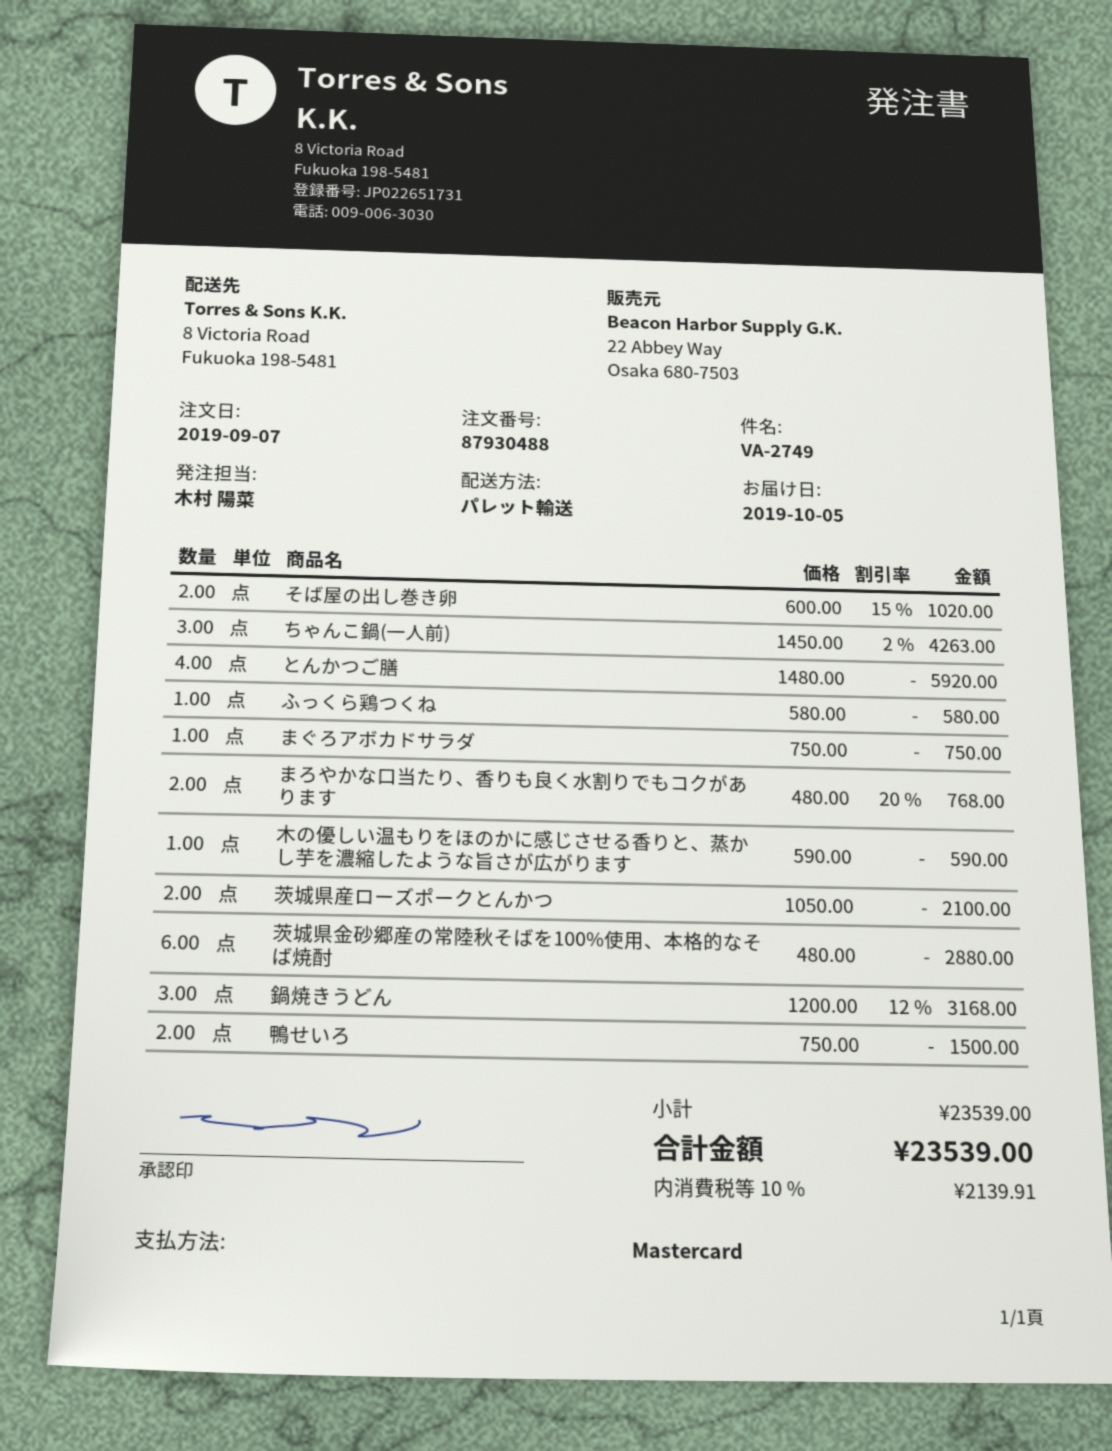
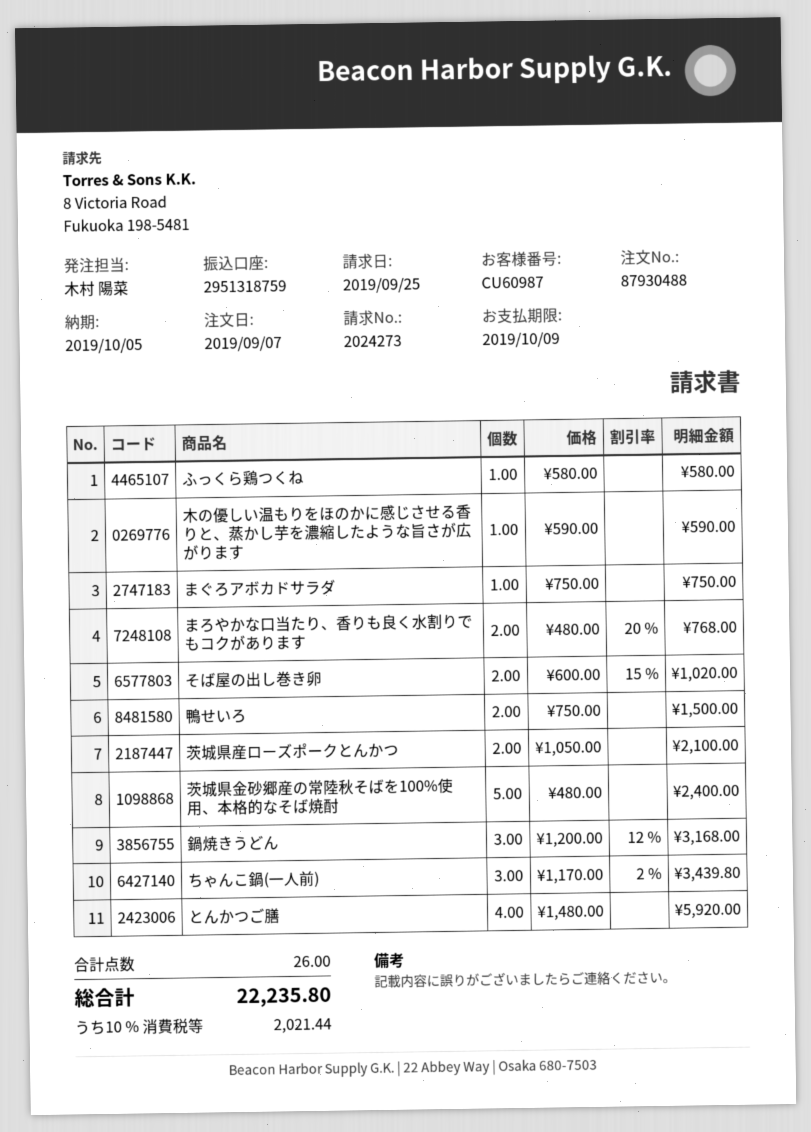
ちゃんこ鍋(一人前): 3 x 1450.00 - 2% = 4263.00 -> 3 x 1170.00 - 2% = 3439.80
茨城県金砂郷産の常陸秋そばを100%使用、本格的なそば焼酎: 6 x 480.00 = 2880.00 -> 5 x 480.00 = 2400.00
tax: 10% = 2139.91 -> 10% = 2021.44
total: 23539.00 -> 22235.80

